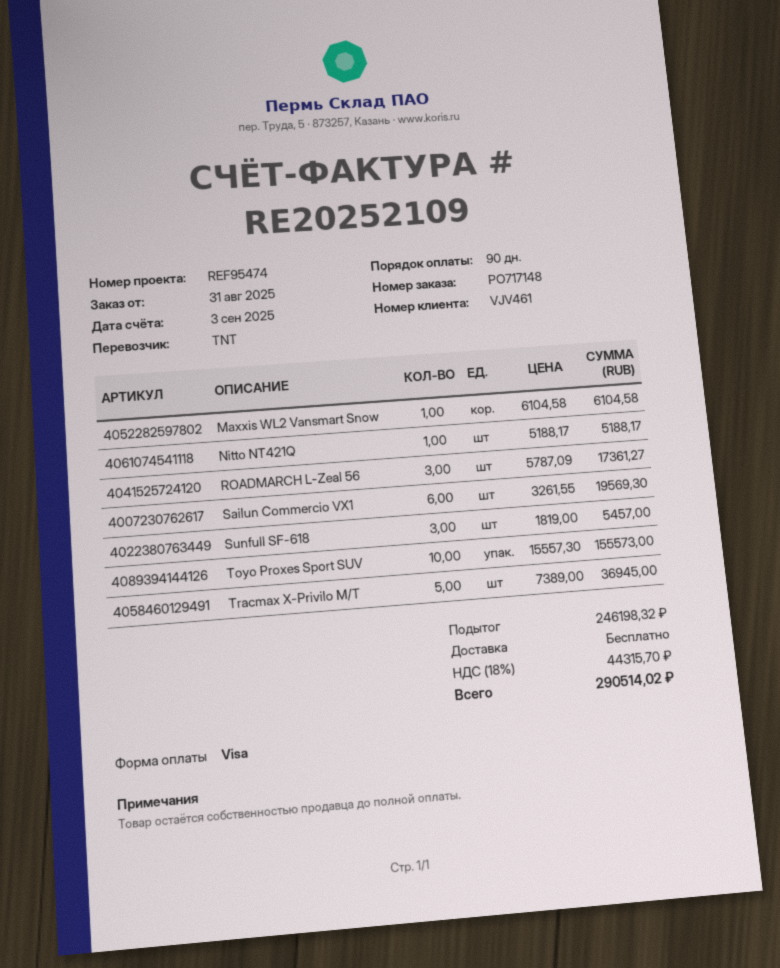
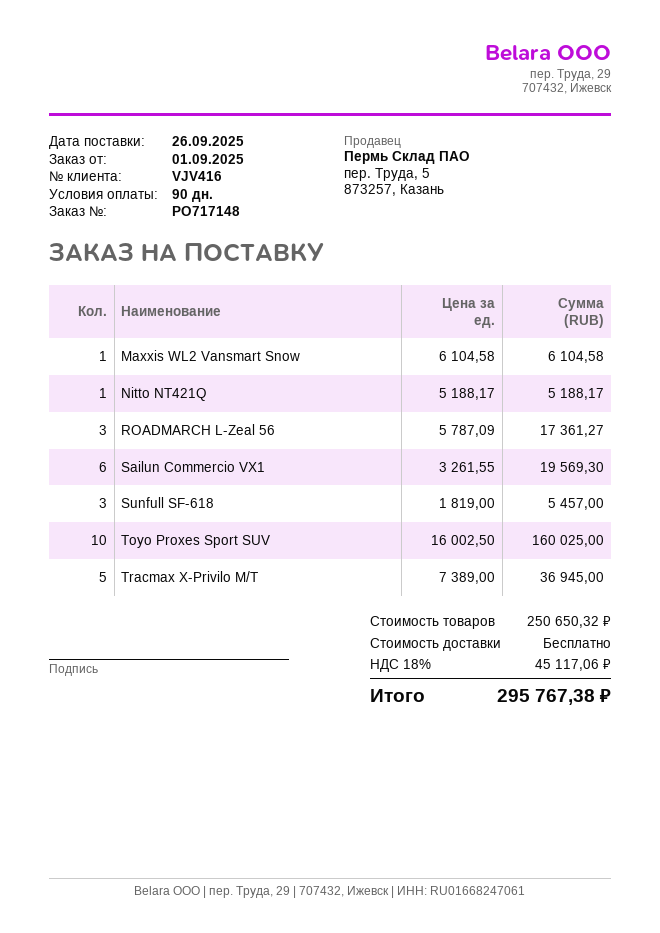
order date: 2025-08-31 -> 2025-09-01
customer number: VJV461 -> VJV416
Toyo Proxes Sport SUV: 10 x 15557.30 = 155573.00 -> 10 x 16002.50 = 160025.00
subtotal: 246198.32 -> 250650.32
tax: 18% = 44315.70 -> 18% = 45117.06
total: 290514.02 -> 295767.38

